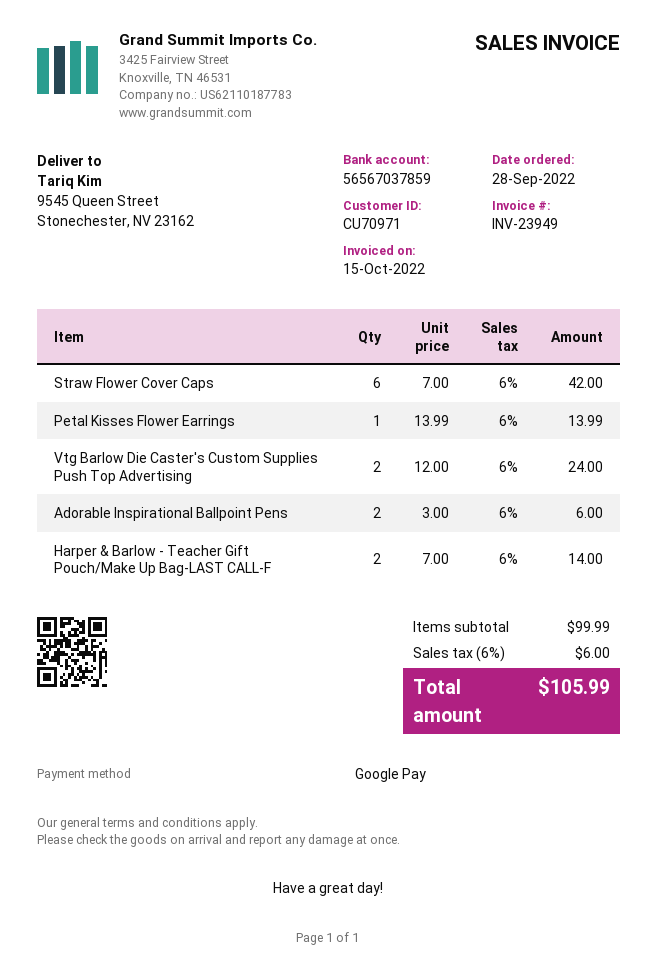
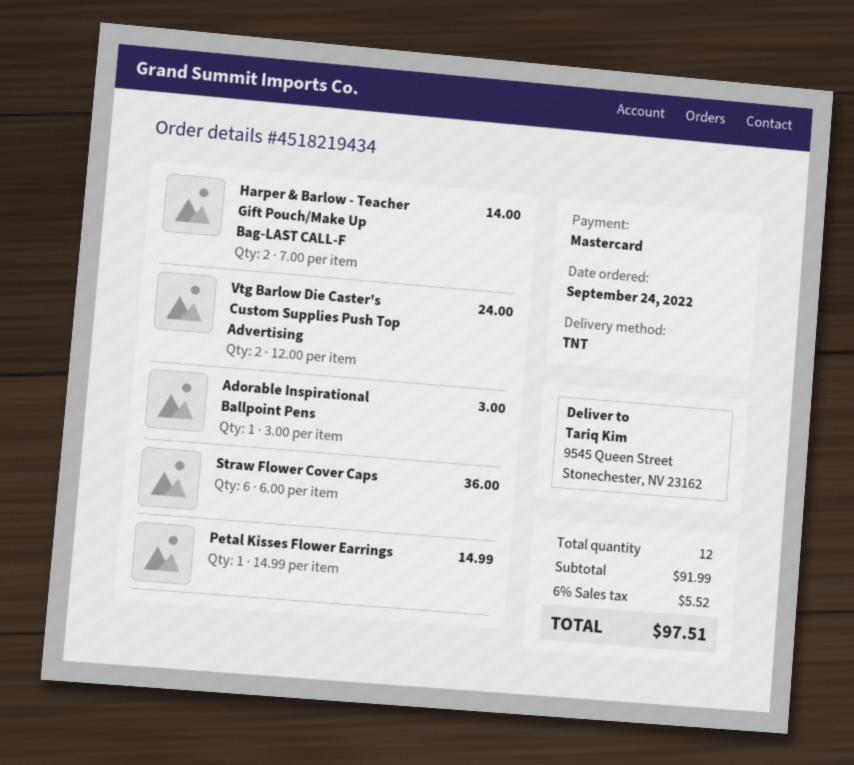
order date: 2022-09-28 -> 2022-09-24
payment method: Google Pay -> Mastercard
Straw Flower Cover Caps: 6 x 7.00 = 42.00 -> 6 x 6.00 = 36.00
Petal Kisses Flower Earrings: 1 x 13.99 = 13.99 -> 1 x 14.99 = 14.99
Adorable Inspirational Ballpoint Pens: 2 x 3.00 = 6.00 -> 1 x 3.00 = 3.00
subtotal: 99.99 -> 91.99
tax: 6% = 6.00 -> 6% = 5.52
total: 105.99 -> 97.51

